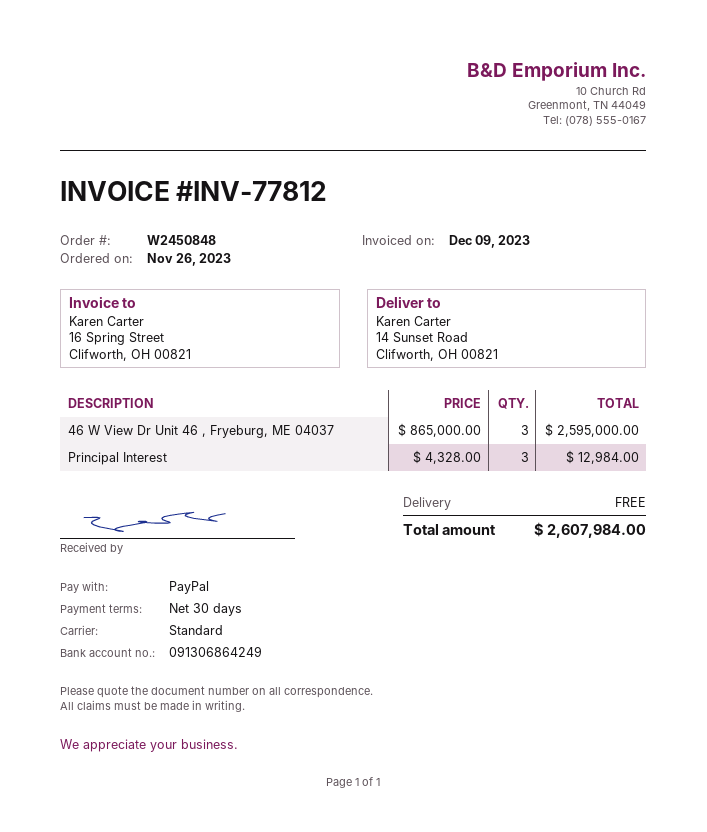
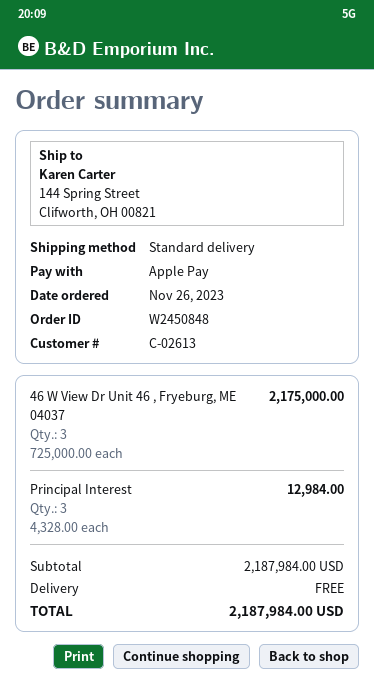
payment method: PayPal -> Apple Pay
ship to: 14 Sunset Road, Clifworth, OH 00821 -> 144 Spring Street, Clifworth, OH 00821
46 W View Dr Unit 46 , Fryeburg, ME 04037: 3 x 865000.00 = 2595000.00 -> 3 x 725000.00 = 2175000.00
total: 2607984.00 -> 2187984.00

